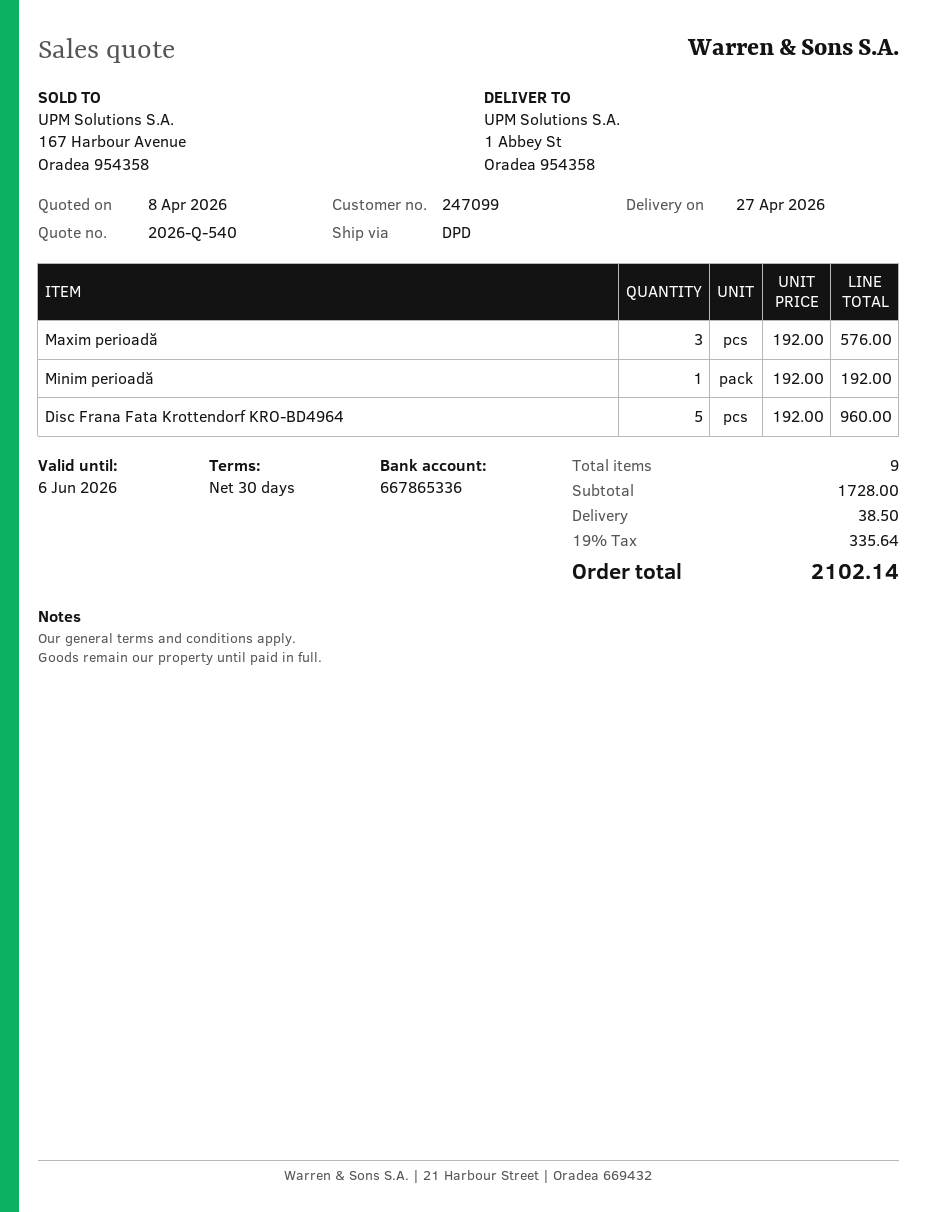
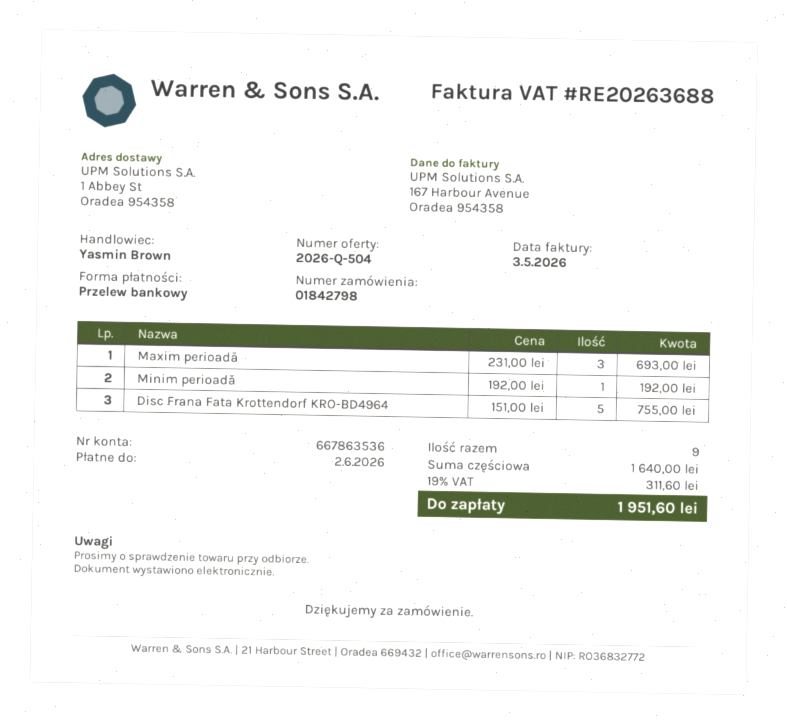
quote number: 2026-Q-540 -> 2026-Q-504
bank account: 667865336 -> 667863536
Maxim perioadă: 3 x 192.00 = 576.00 -> 3 x 231.00 = 693.00
Disc Frana Fata Krottendorf KRO-BD4964: 5 x 192.00 = 960.00 -> 5 x 151.00 = 755.00
subtotal: 1728.00 -> 1640.00
shipping: 38.50 -> none
tax: 19% = 335.64 -> 19% = 311.60
total: 2102.14 -> 1951.60

